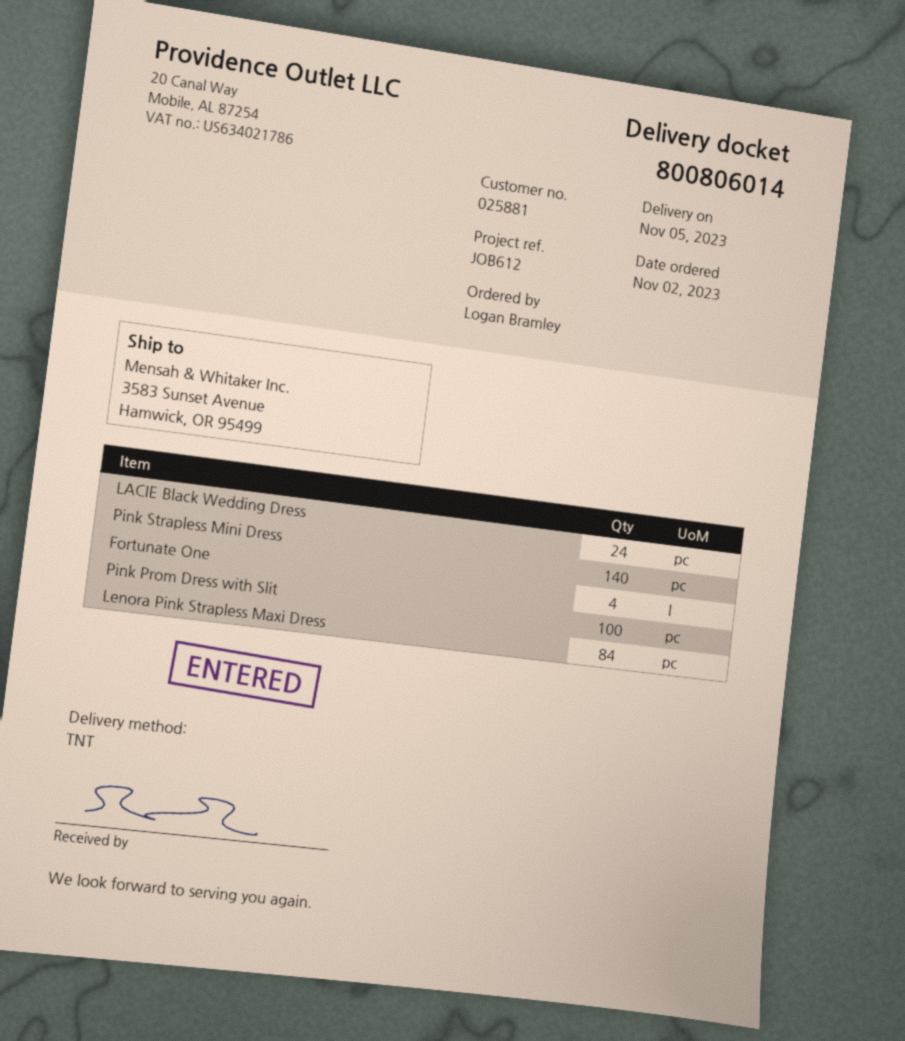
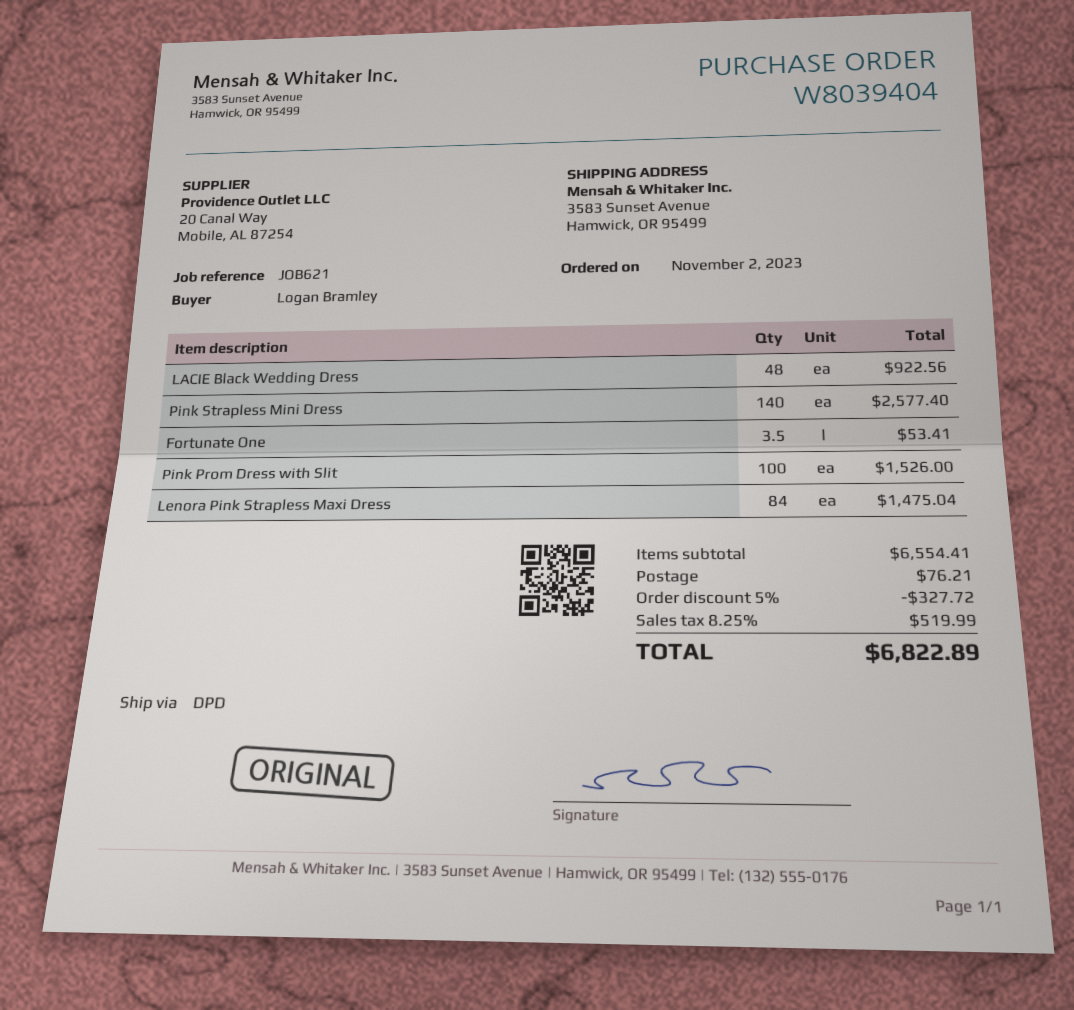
reference: JOB612 -> JOB621
shipping method: TNT -> DPD
LACIE Black Wedding Dress: 24 -> 48
Fortunate One: 4 -> 3.5

